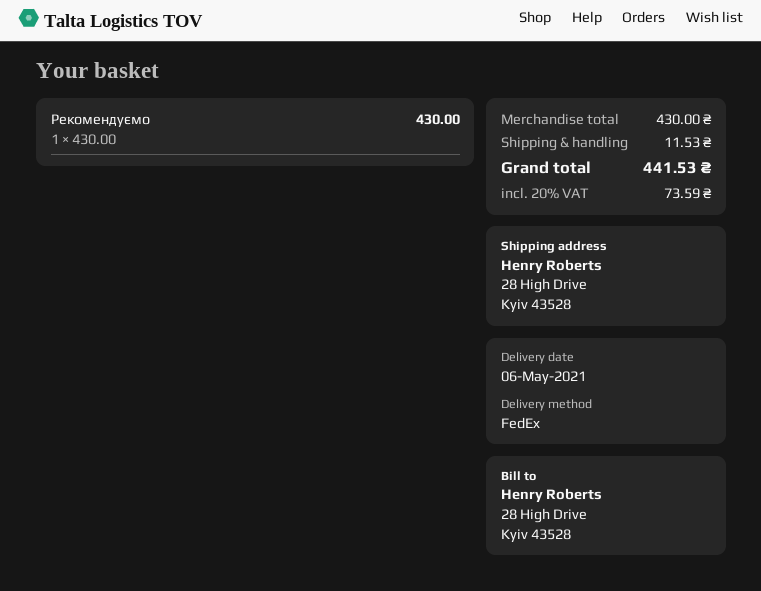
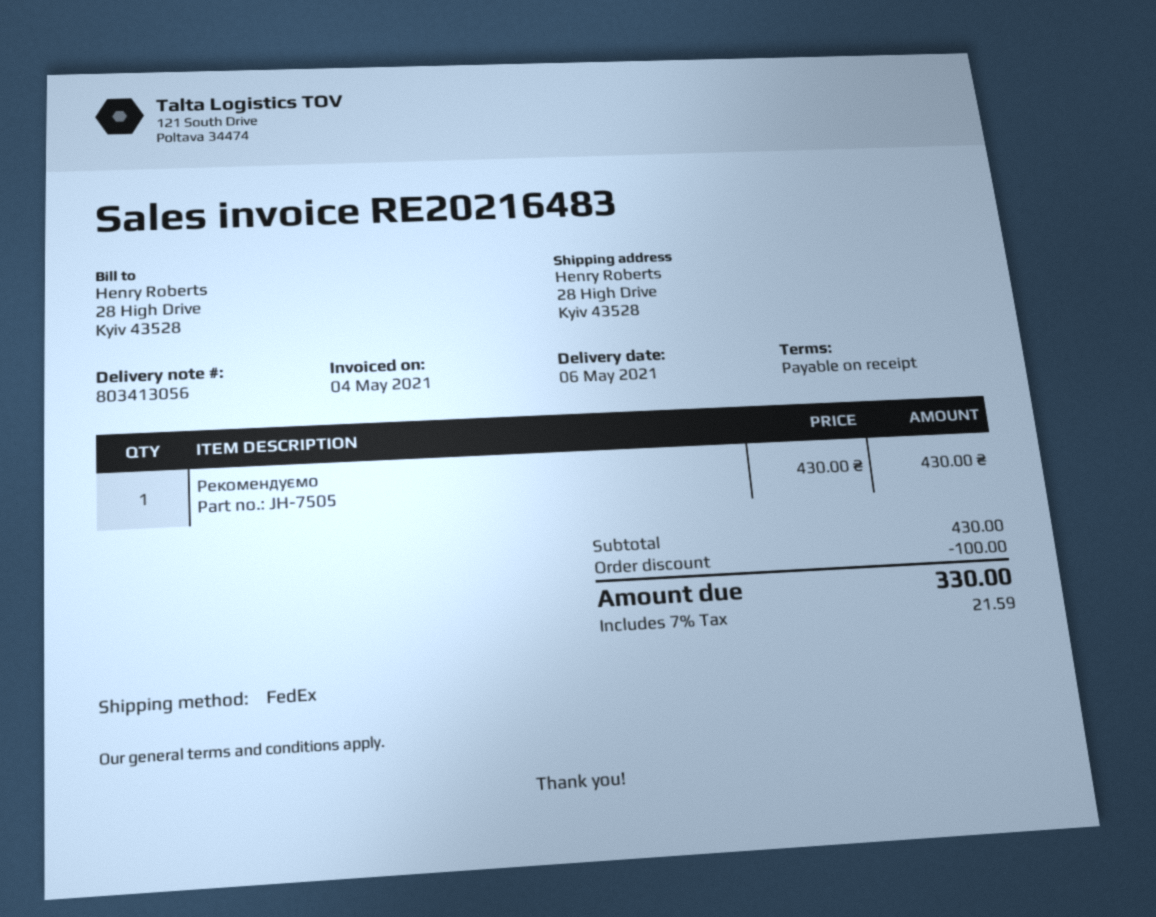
discount: none -> 100.00
shipping: 11.53 -> none
tax: 20% = 73.59 -> 7% = 21.59
total: 441.53 -> 330.00

